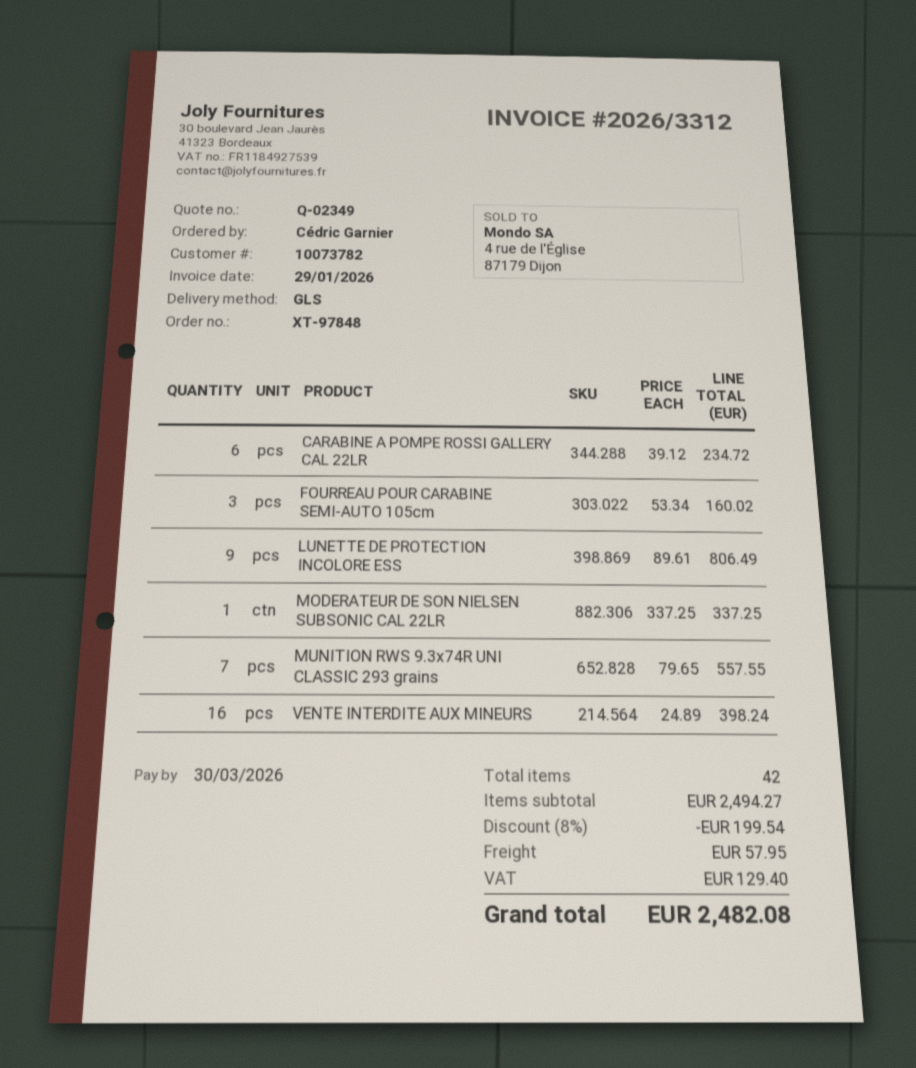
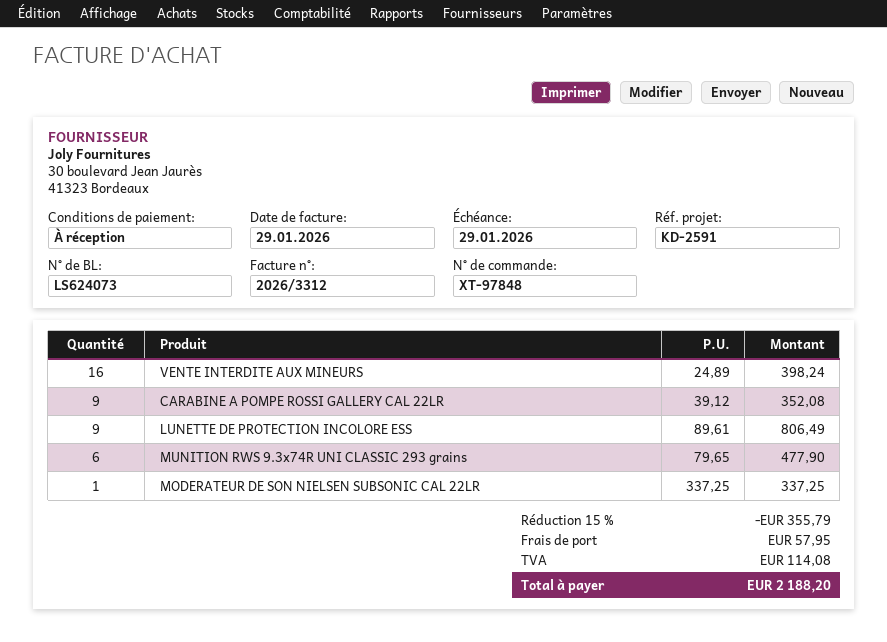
due date: 2026-03-30 -> 2026-01-29
CARABINE A POMPE ROSSI GALLERY CAL 22LR: 6 x 39.12 = 234.72 -> 9 x 39.12 = 352.08
FOURREAU POUR CARABINE SEMI-AUTO 105cm: 3 x 53.34 = 160.02 -> none
MUNITION RWS 9.3x74R UNI CLASSIC 293 grains: 7 x 79.65 = 557.55 -> 6 x 79.65 = 477.90
discount: 8% = 199.54 -> 15% = 355.79
tax: 129.40 -> 114.08
total: 2482.08 -> 2188.20

